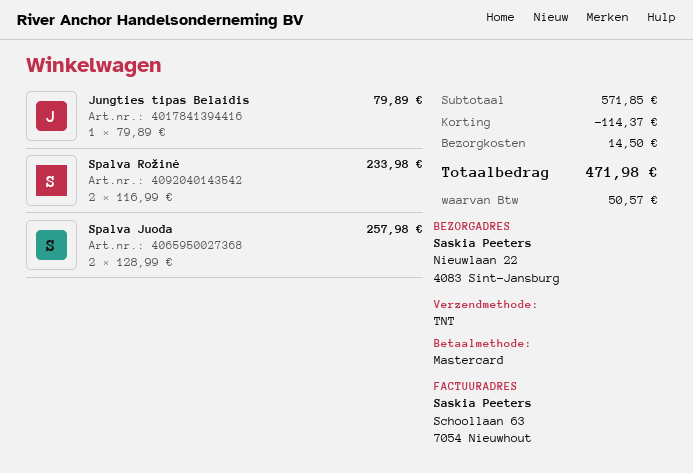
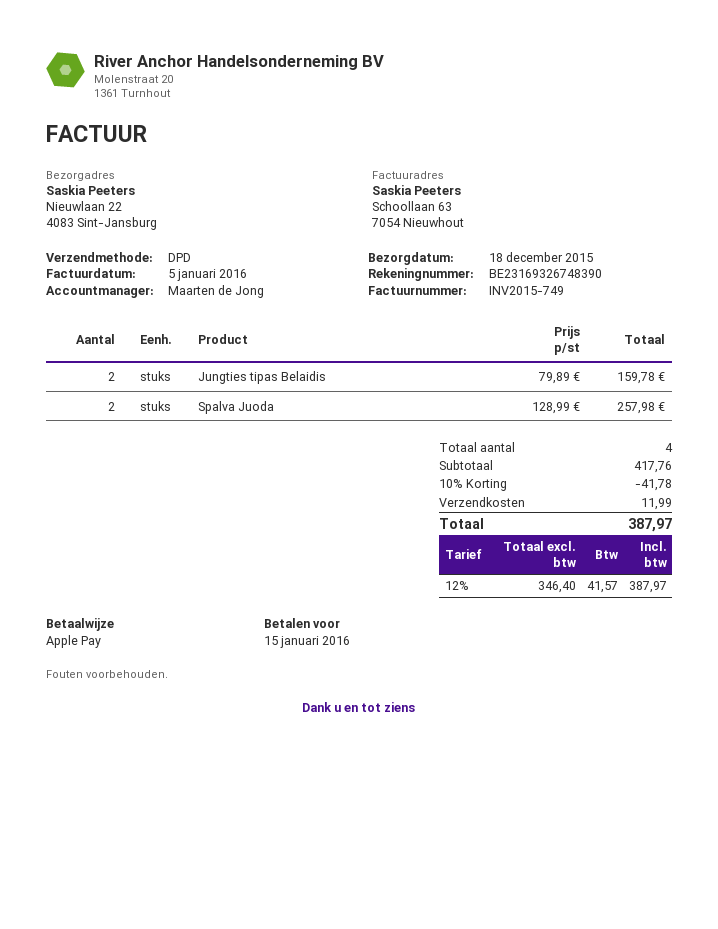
payment method: Mastercard -> Apple Pay
shipping method: TNT -> DPD
Jungties tipas Belaidis: 1 x 79.89 = 79.89 -> 2 x 79.89 = 159.78
Spalva Rožinė: 2 x 116.99 = 233.98 -> none
subtotal: 571.85 -> 417.76
discount: 114.37 -> 41.78
shipping: 14.50 -> 11.99
tax: 50.57 -> 41.57
total: 471.98 -> 387.97

